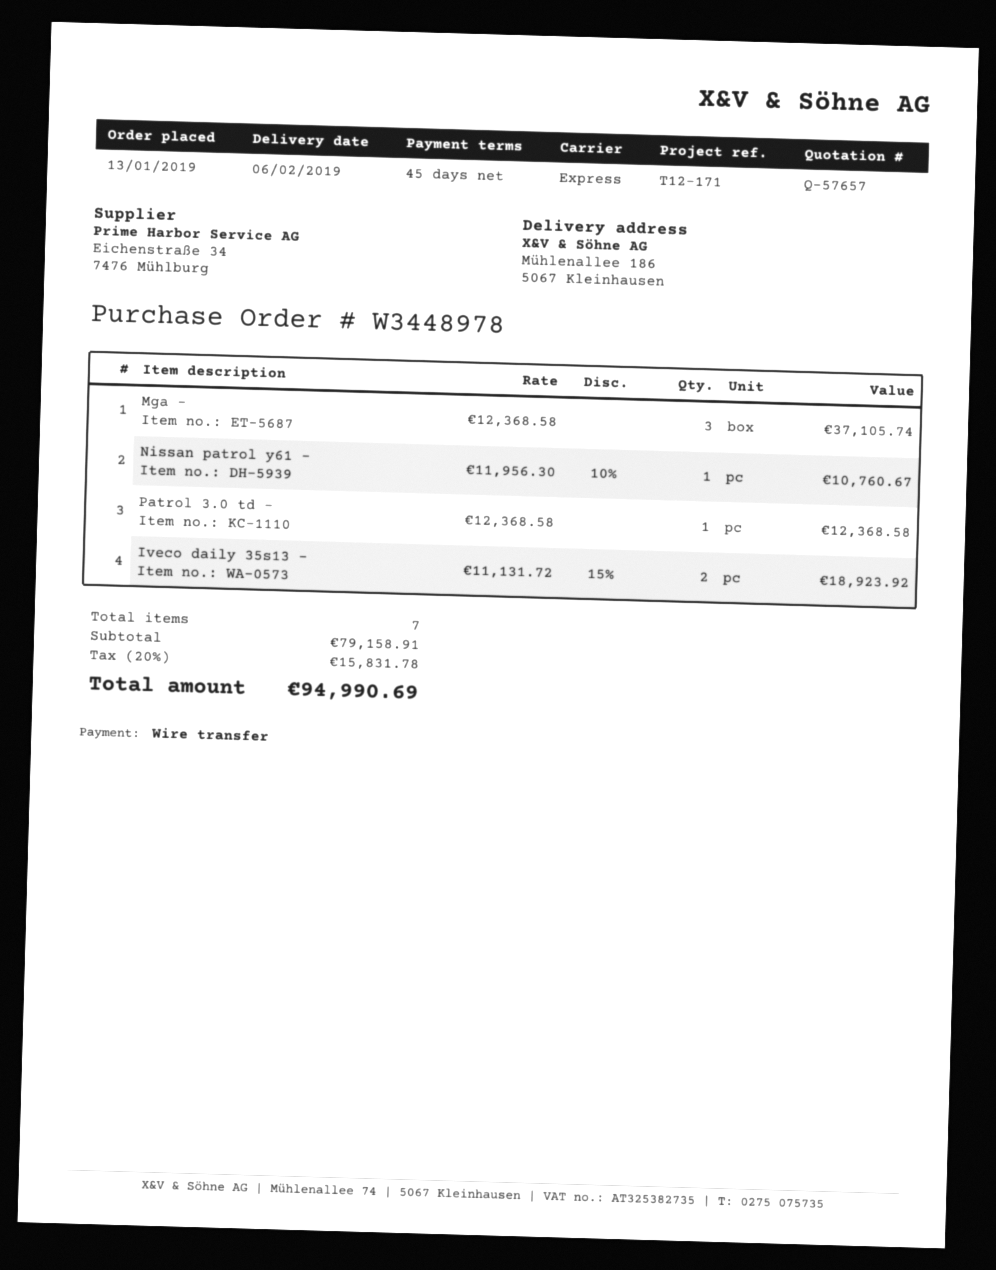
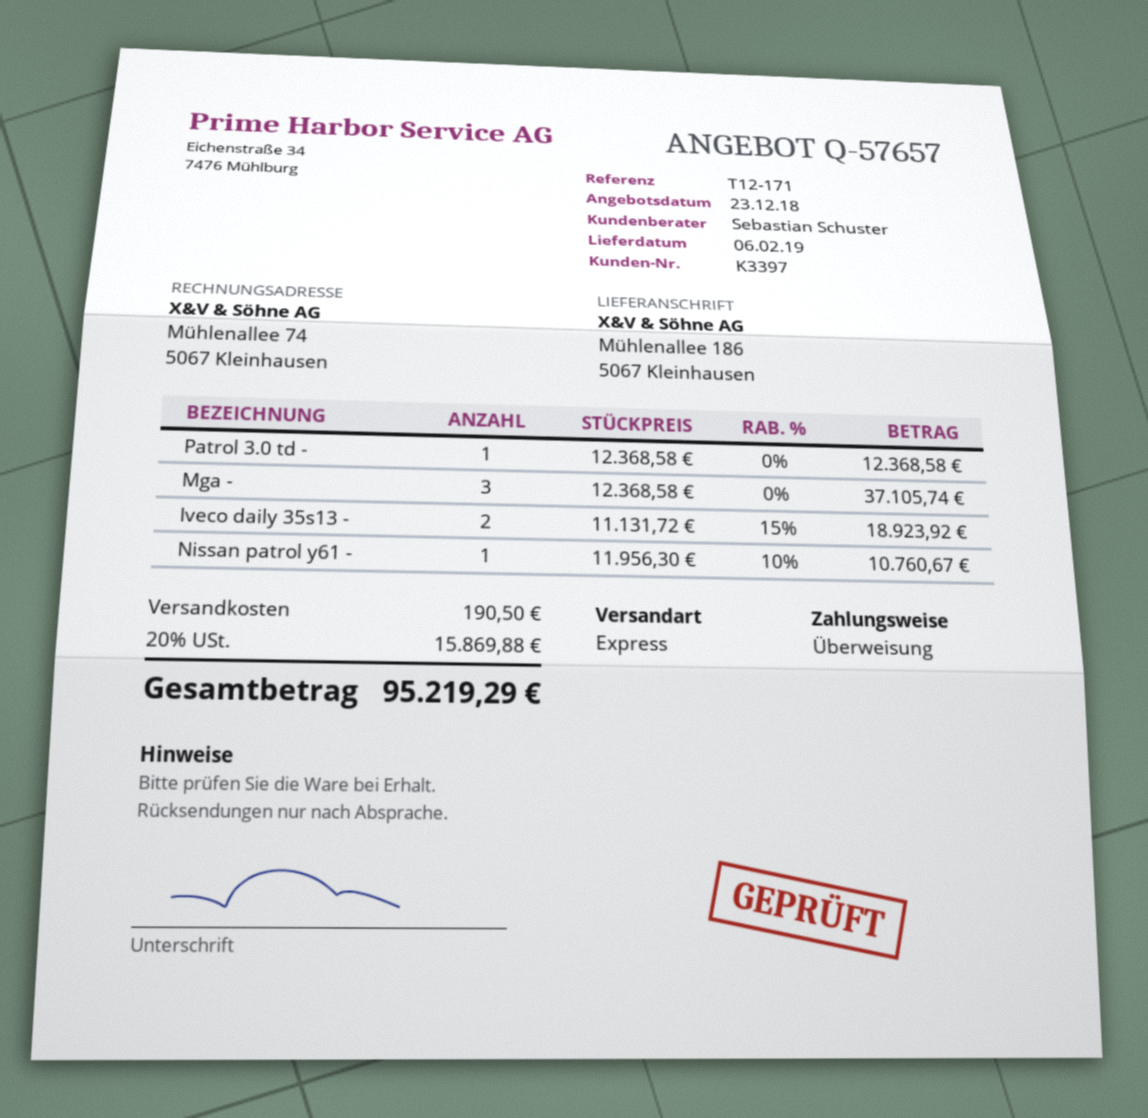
shipping: none -> 190.50
tax: 20% = 15831.78 -> 20% = 15869.88
total: 94990.69 -> 95219.29

